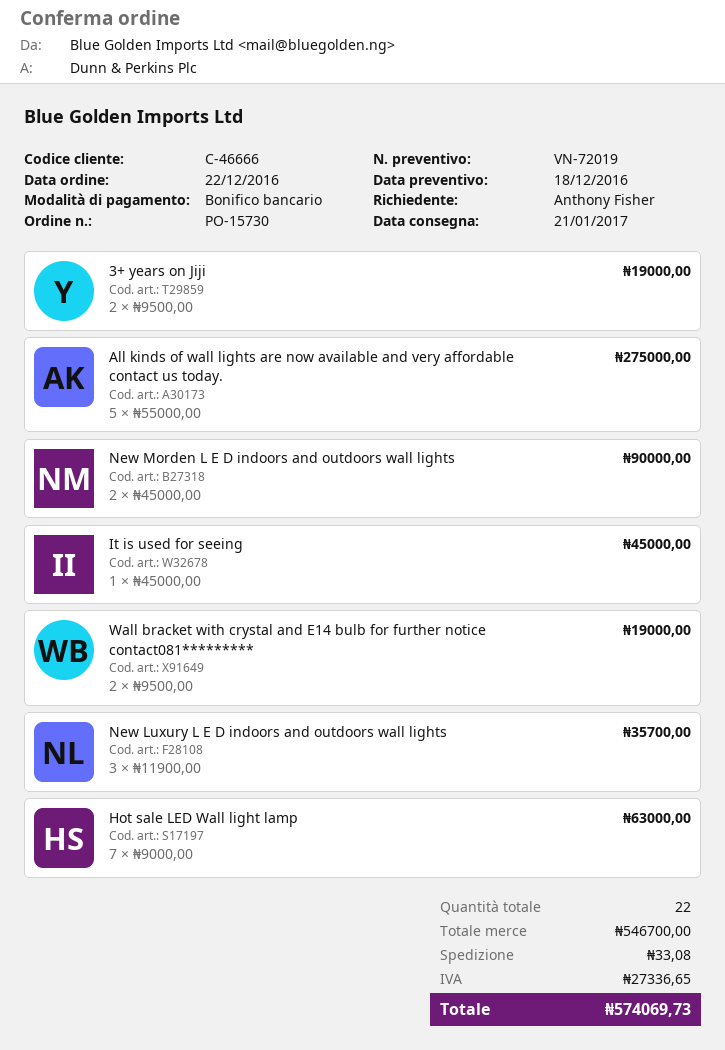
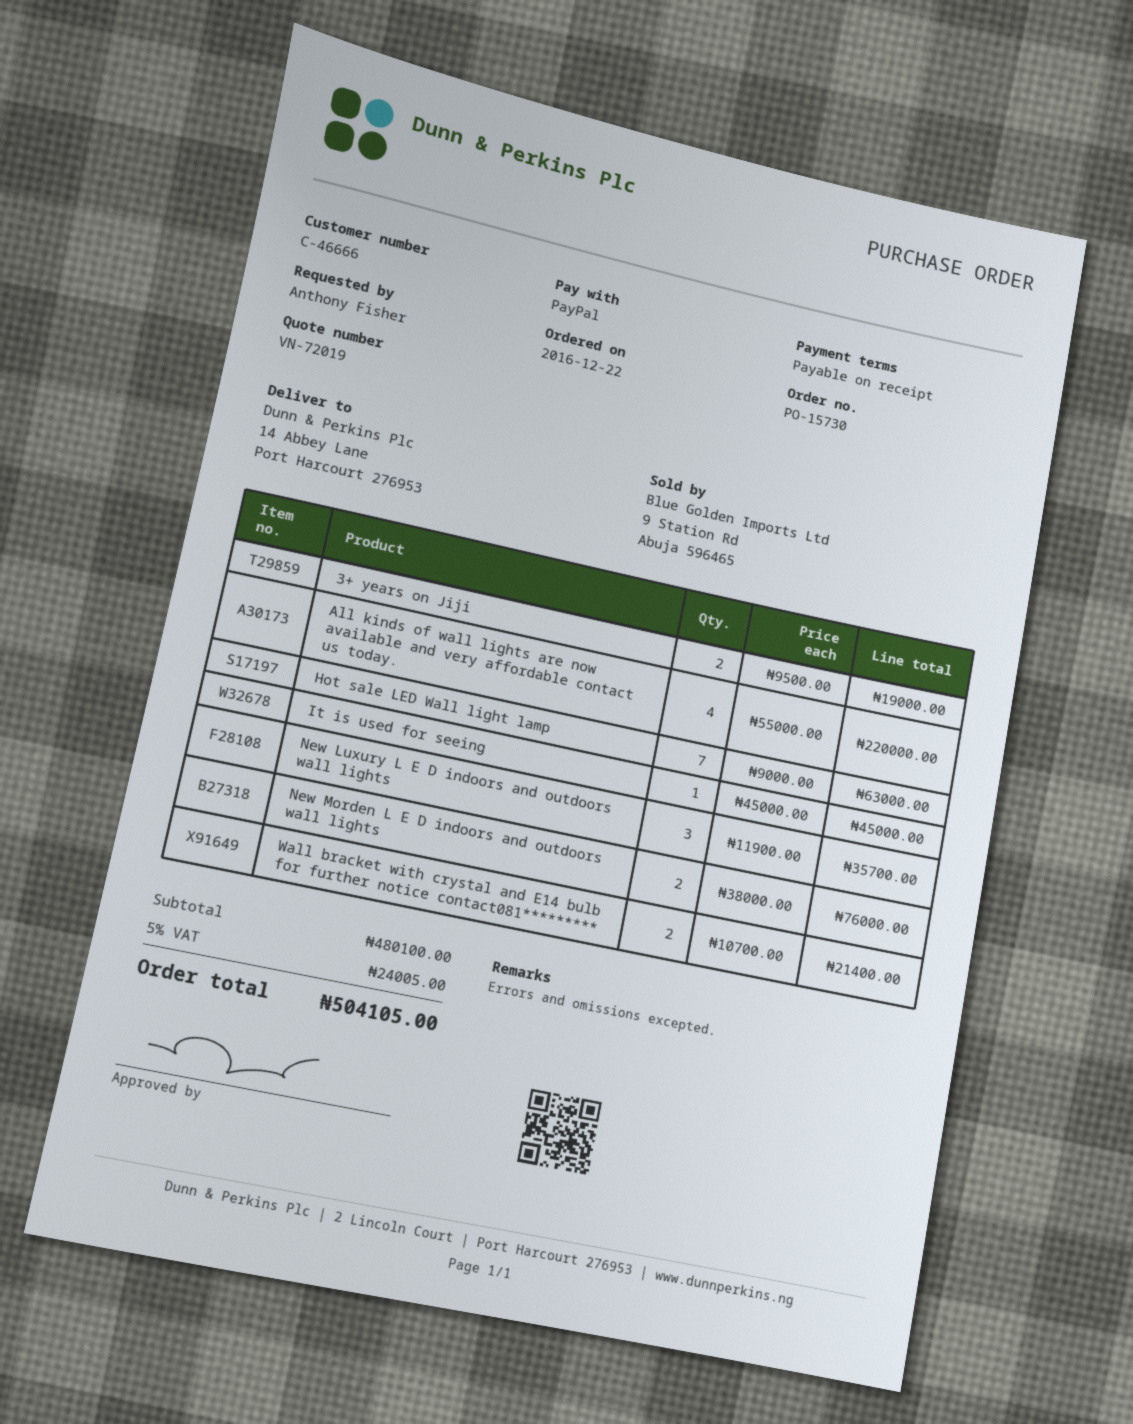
payment method: bank transfer -> PayPal
All kinds of wall lights are now available and very affordable contact us today.: 5 x 55000.00 = 275000.00 -> 4 x 55000.00 = 220000.00
New Morden L E D indoors and outdoors wall lights: 2 x 45000.00 = 90000.00 -> 2 x 38000.00 = 76000.00
Wall bracket with crystal and E14 bulb for further notice contact081*********: 2 x 9500.00 = 19000.00 -> 2 x 10700.00 = 21400.00
subtotal: 546700.00 -> 480100.00
shipping: 33.08 -> none
tax: 27336.65 -> 24005.00
total: 574069.73 -> 504105.00

